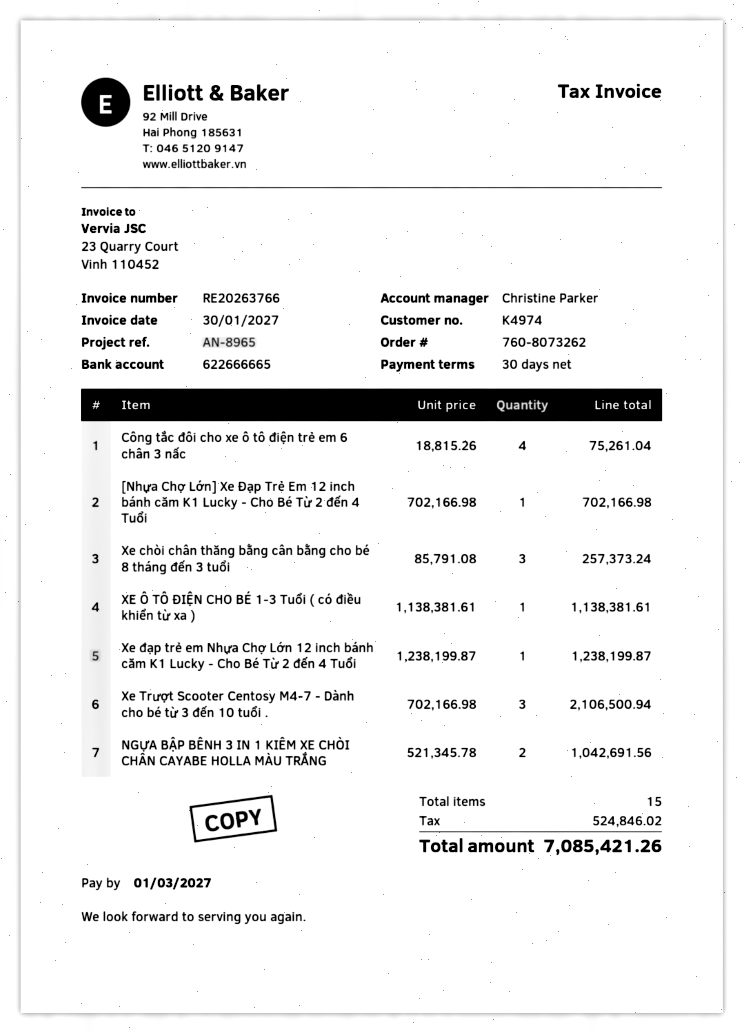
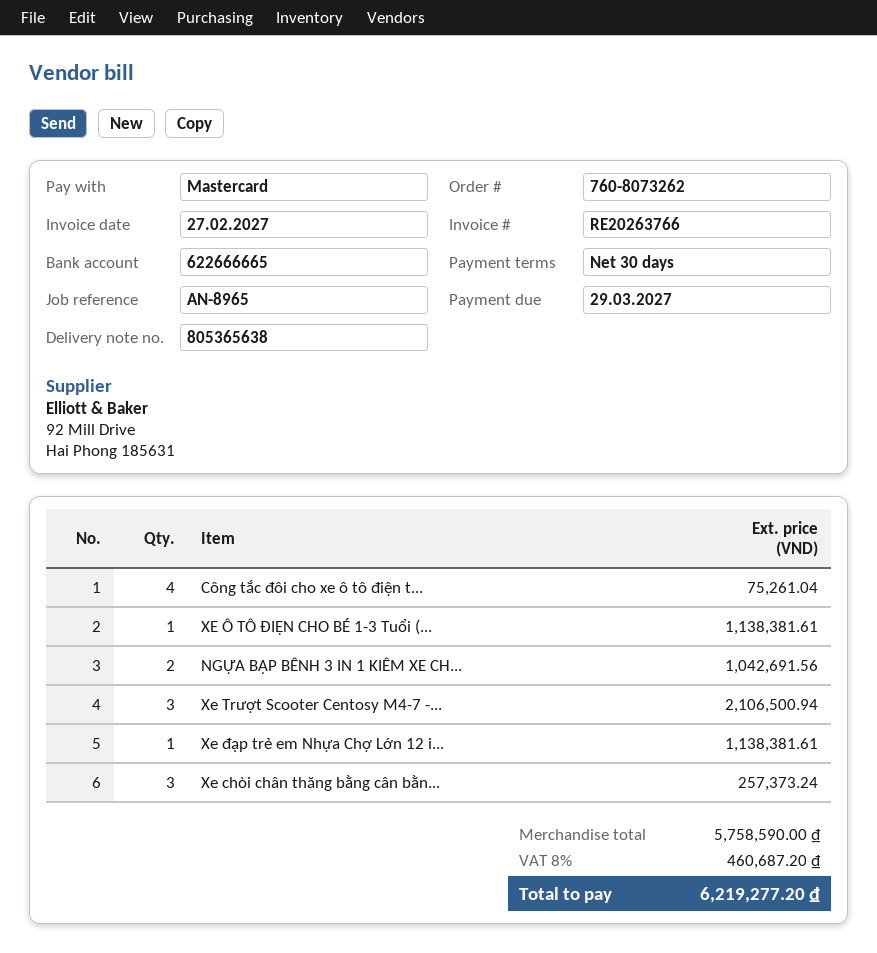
invoice date: 2027-01-30 -> 2027-02-27
due date: 2027-03-01 -> 2027-03-29
[Nhựa Chợ Lớn] Xe Đạp Trẻ Em 12 inch bánh căm K1 Lucky - Cho Bé Từ 2 đến 4 Tuổi: 1 for 702166.98 -> none
Xe đạp trẻ em Nhựa Chợ Lớn 12 inch bánh căm K1 Lucky - Cho Bé Từ 2 đến 4 Tuổi: 1 for 1238199.87 -> 1 for 1138381.61
tax: 524846.02 -> 460687.20
total: 7085421.26 -> 6219277.20

